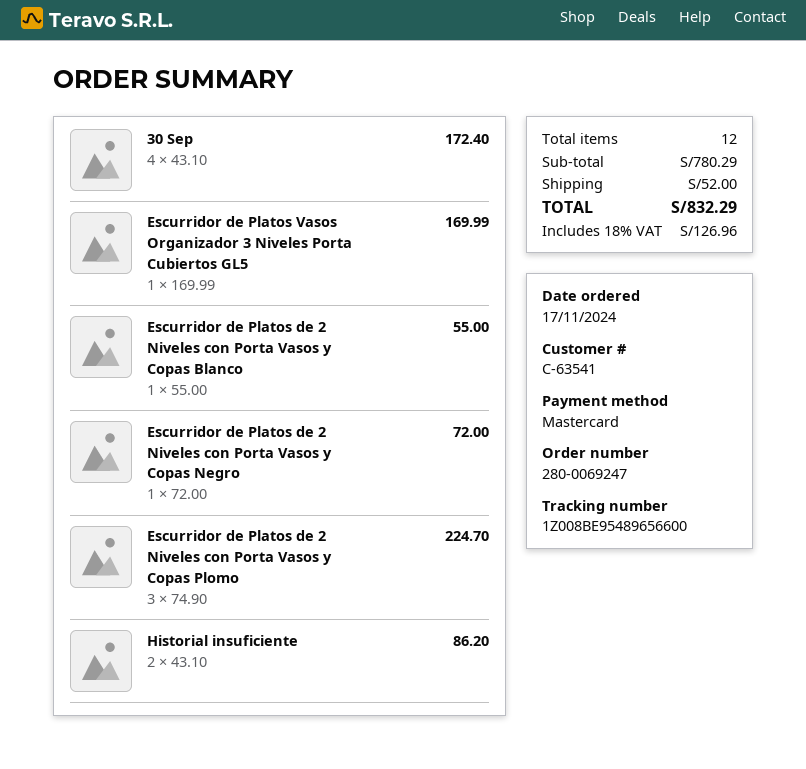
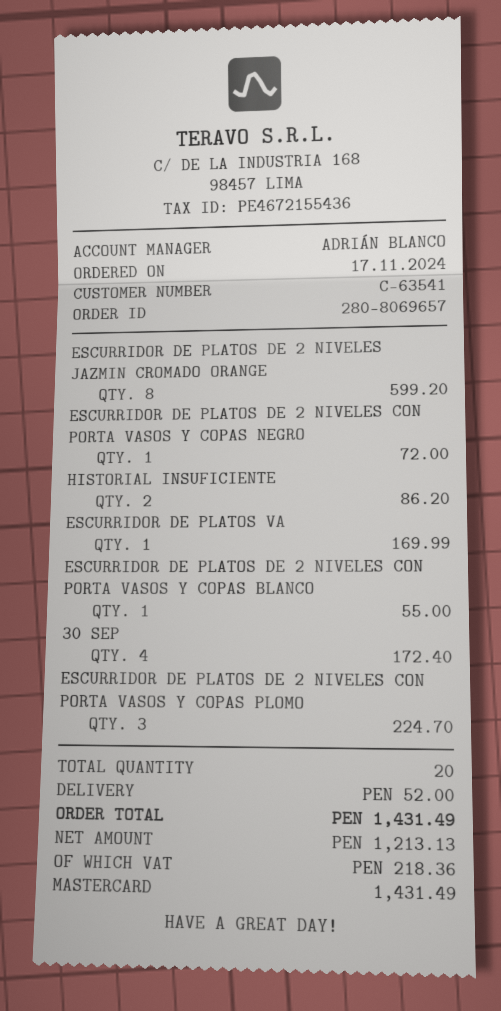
order number: 280-0069247 -> 280-8069657
ESCURRIDOR DE PLATOS DE 2 NIVELES JAZMIN CROMADO ORANGE: none -> 8 for 599.20
total quantity: 12 -> 20
tax: 126.96 -> 218.36
total: 832.29 -> 1431.49

